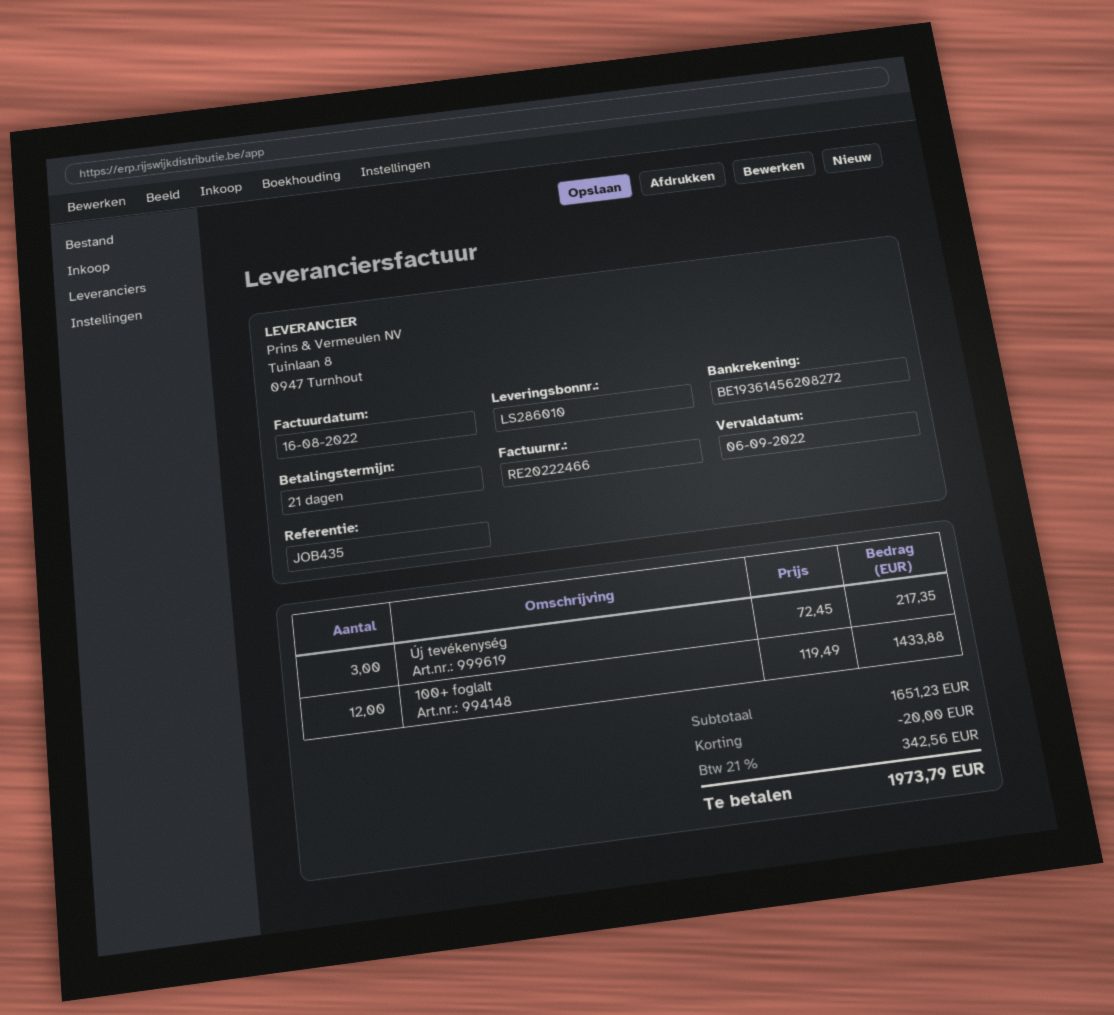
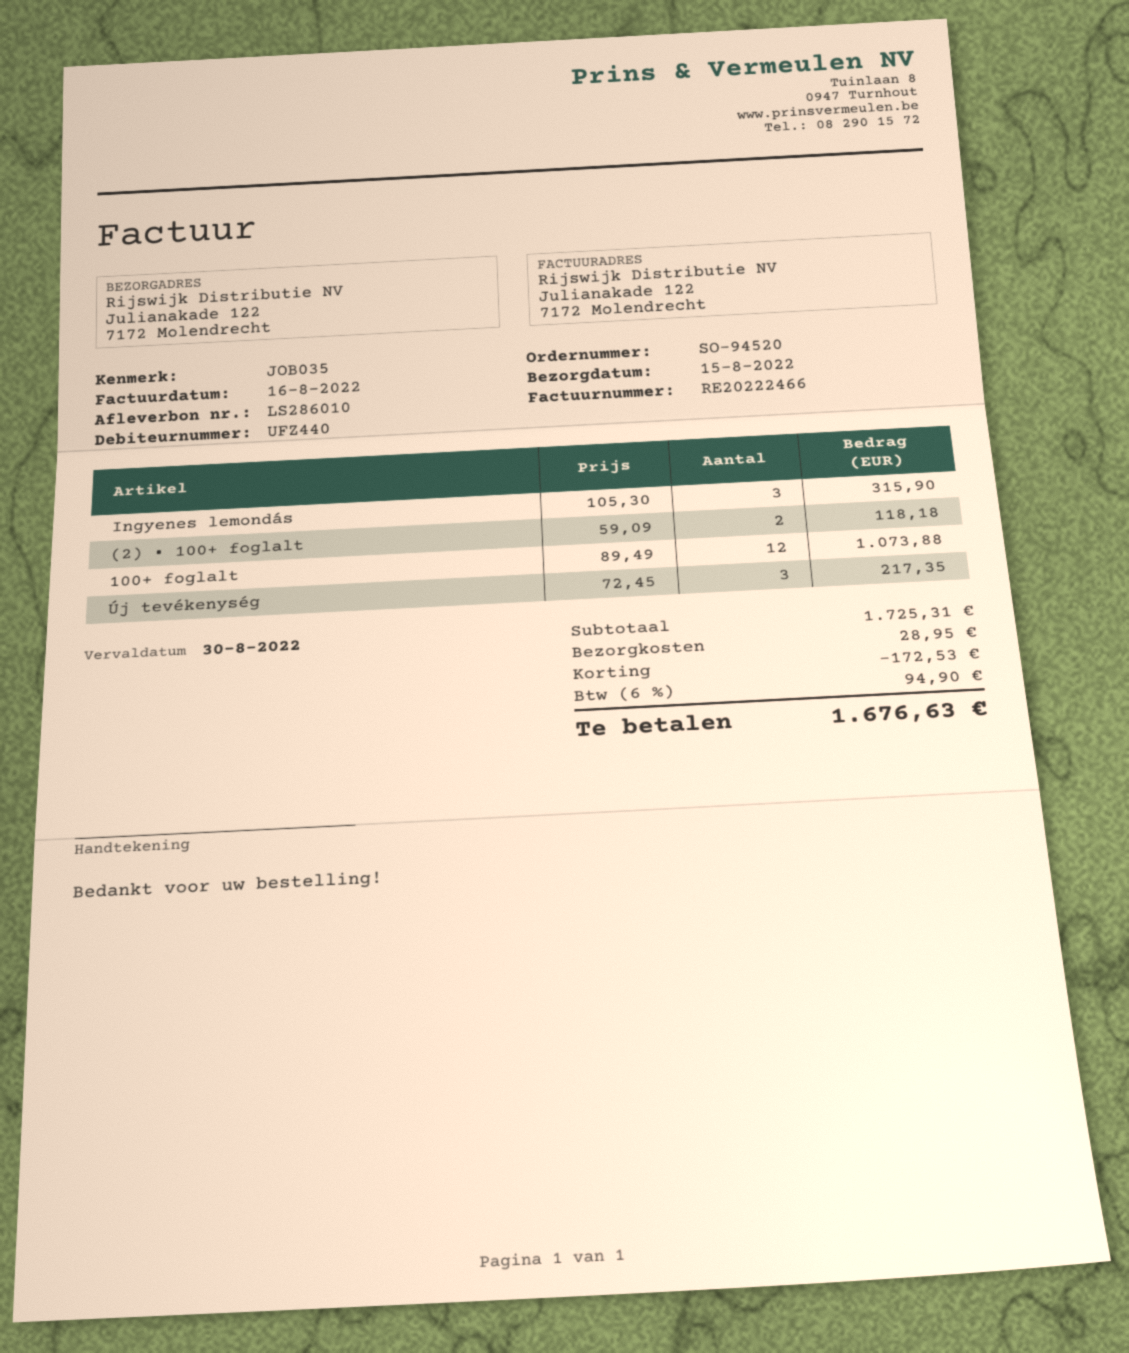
due date: 2022-09-06 -> 2022-08-30
reference: JOB435 -> JOB035
100+ foglalt: 12 x 119.49 = 1433.88 -> 12 x 89.49 = 1073.88
Ingyenes lemondás: none -> 3 x 105.30 = 315.90
(2) • 100+ foglalt: none -> 2 x 59.09 = 118.18
subtotal: 1651.23 -> 1725.31
discount: 20.00 -> 172.53
shipping: none -> 28.95
tax: 21% = 342.56 -> 6% = 94.90
total: 1973.79 -> 1676.63

